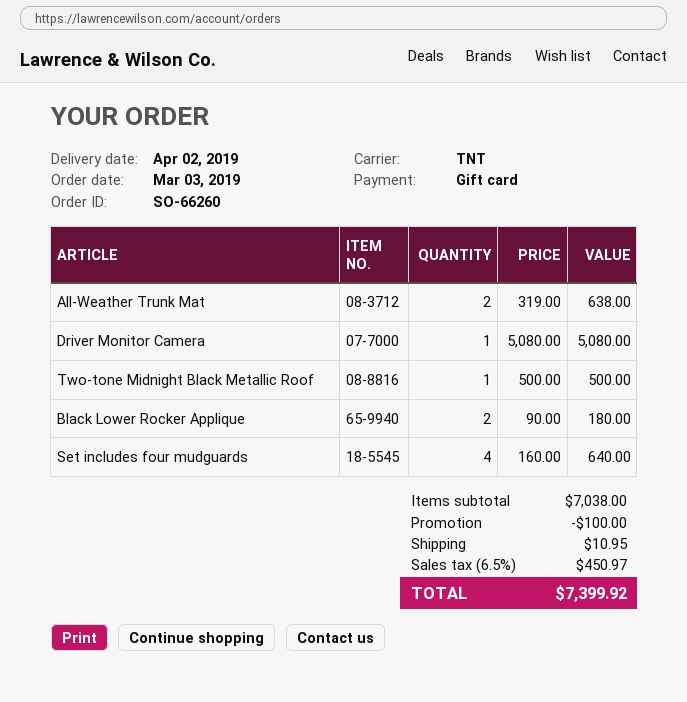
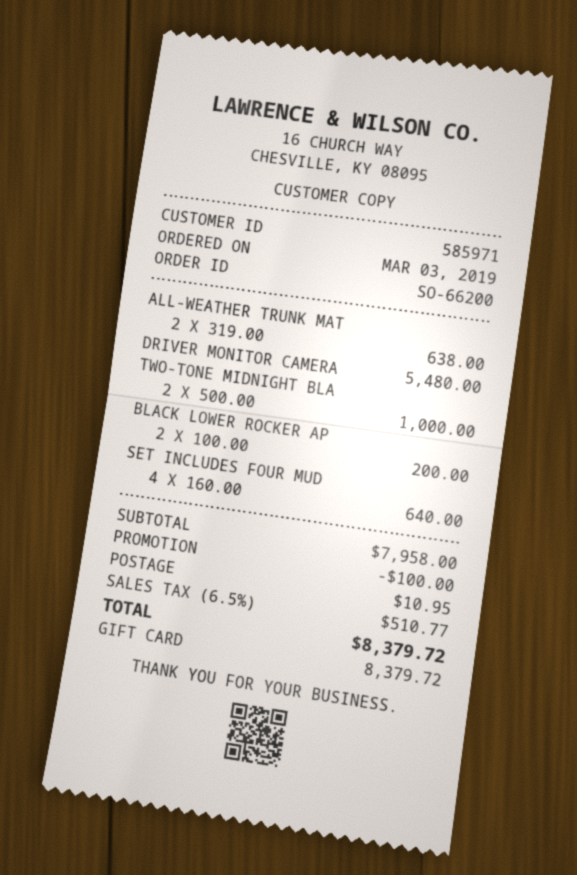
order number: SO-66260 -> SO-66200
Driver Monitor Camera: 1 x 5080.00 = 5080.00 -> 1 x 5480.00 = 5480.00
Two-tone Midnight Black Metallic Roof: 1 x 500.00 = 500.00 -> 2 x 500.00 = 1000.00
Black Lower Rocker Applique: 2 x 90.00 = 180.00 -> 2 x 100.00 = 200.00
subtotal: 7038.00 -> 7958.00
tax: 6.5% = 450.97 -> 6.5% = 510.77
total: 7399.92 -> 8379.72

